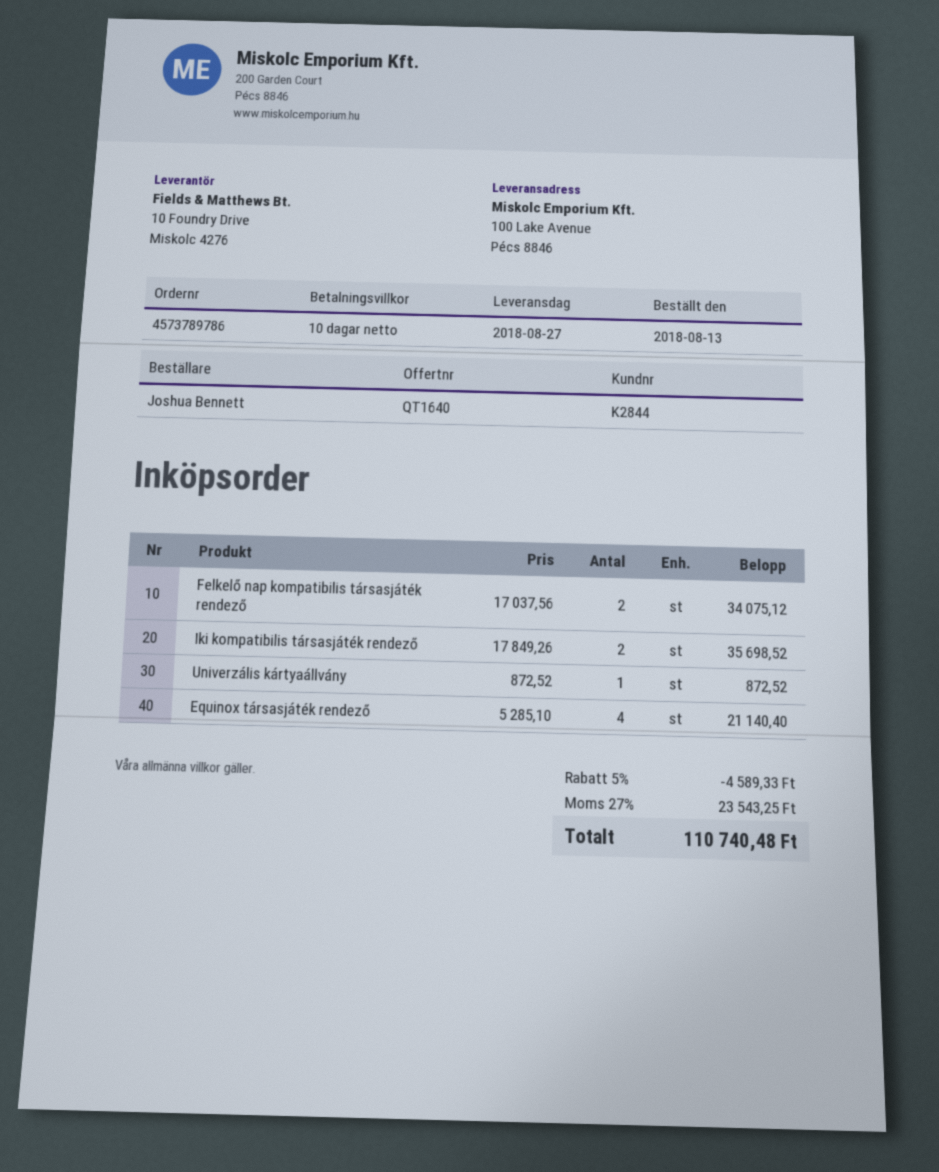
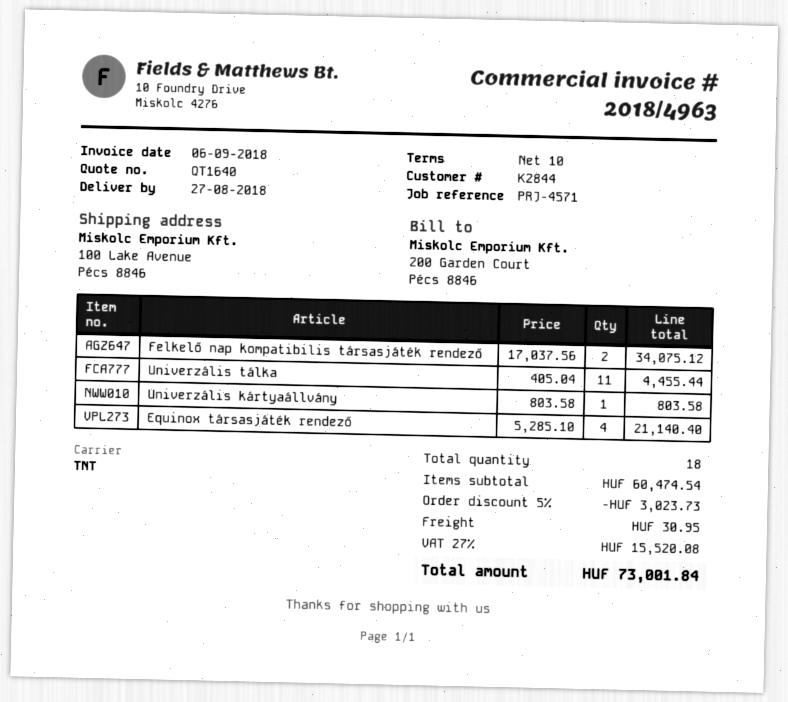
Iki kompatibilis társasjáték rendező: 2 x 17849.26 = 35698.52 -> none
Univerzális kártyaállvány: 1 x 872.52 = 872.52 -> 1 x 803.58 = 803.58
Univerzális tálka: none -> 11 x 405.04 = 4455.44
discount: 5% = 4589.33 -> 5% = 3023.73
shipping: none -> 30.95
tax: 27% = 23543.25 -> 27% = 15520.08
total: 110740.48 -> 73001.84

